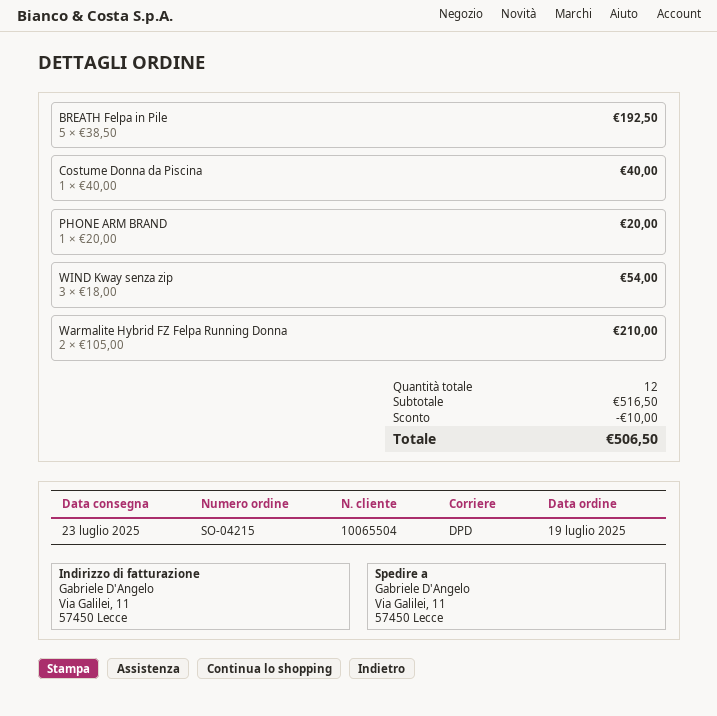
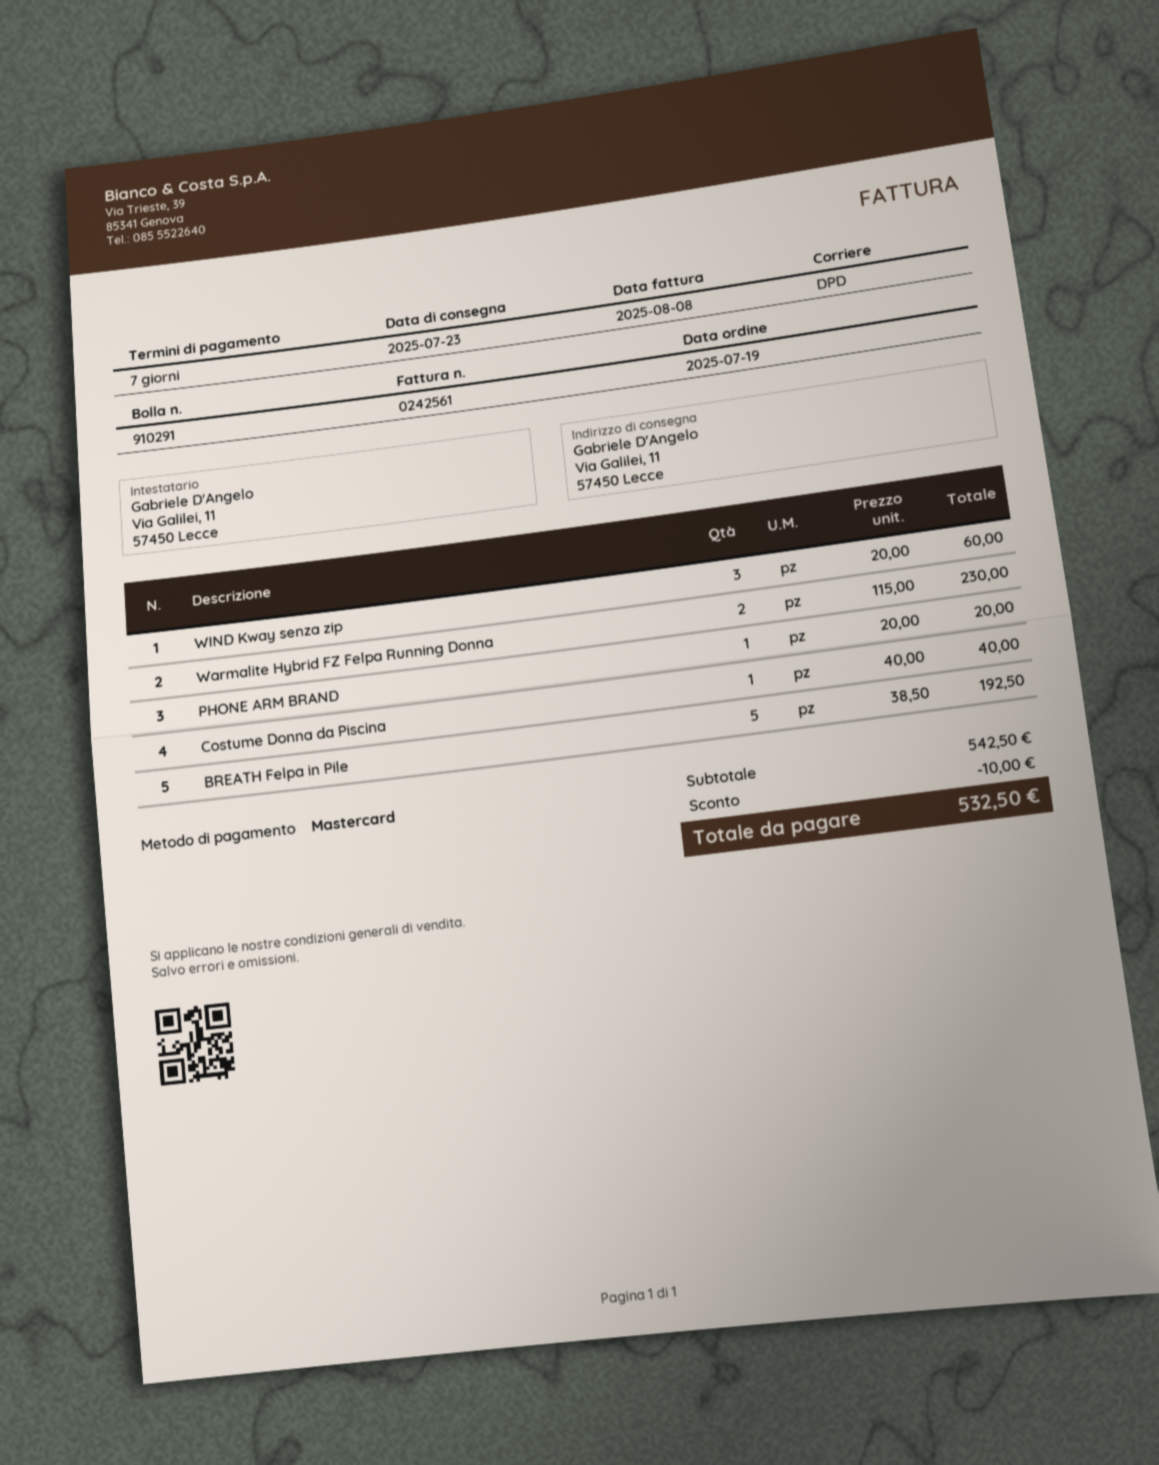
WIND Kway senza zip: 3 x 18.00 = 54.00 -> 3 x 20.00 = 60.00
Warmalite Hybrid FZ Felpa Running Donna: 2 x 105.00 = 210.00 -> 2 x 115.00 = 230.00
subtotal: 516.50 -> 542.50
total: 506.50 -> 532.50

